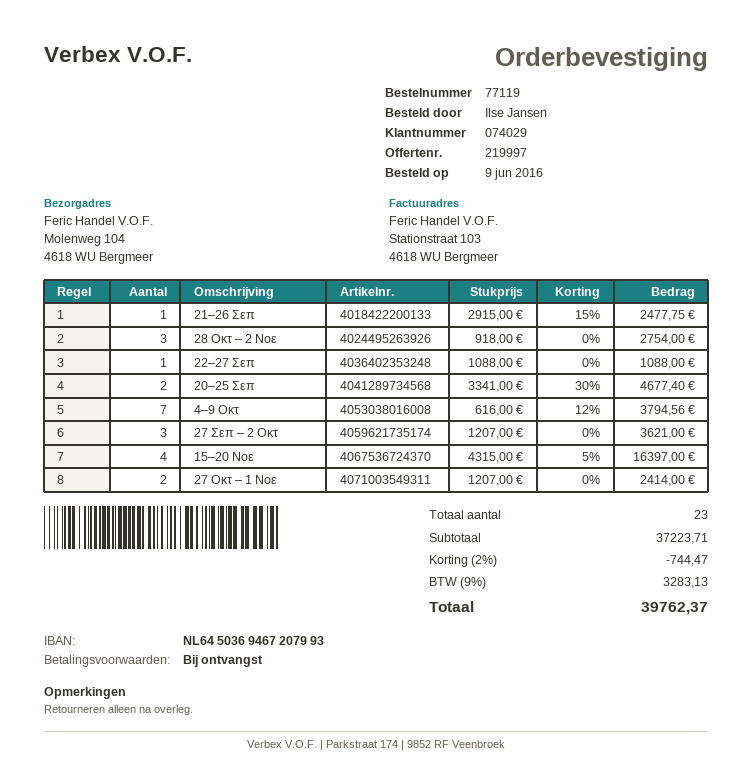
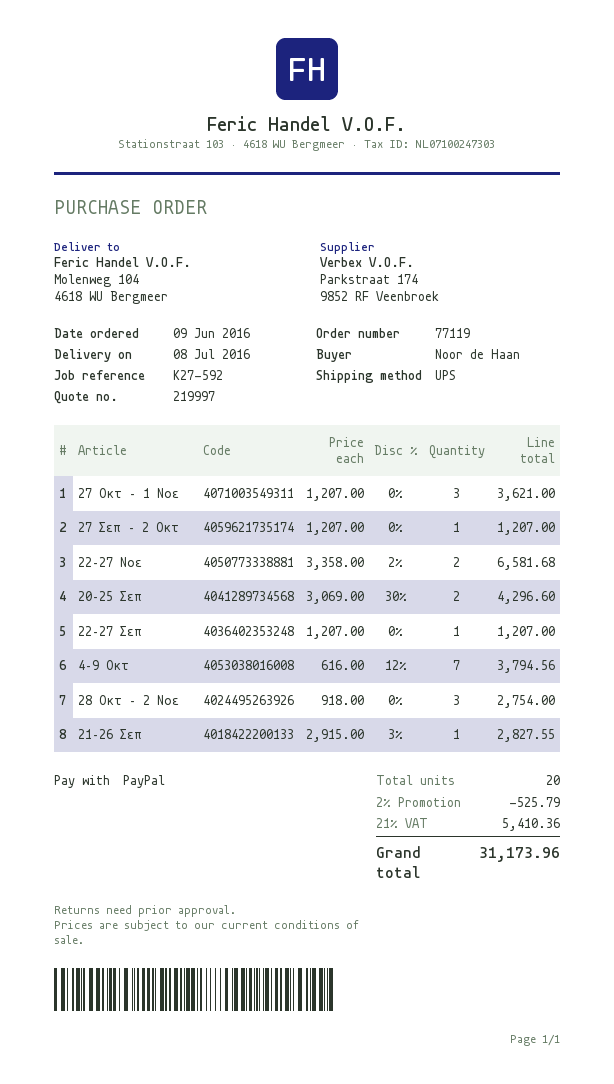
ordered by: Ilse Jansen -> Noor de Haan
21–26 Σεπ: 1 x 2915.00 - 15% = 2477.75 -> 1 x 2915.00 - 3% = 2827.55
22–27 Σεπ: 1 x 1088.00 = 1088.00 -> 1 x 1207.00 = 1207.00
20–25 Σεπ: 2 x 3341.00 - 30% = 4677.40 -> 2 x 3069.00 - 30% = 4296.60
27 Σεπ – 2 Οκτ: 3 x 1207.00 = 3621.00 -> 1 x 1207.00 = 1207.00
15–20 Νοε: 4 x 4315.00 - 5% = 16397.00 -> none
27 Οκτ – 1 Νοε: 2 x 1207.00 = 2414.00 -> 3 x 1207.00 = 3621.00
22–27 Νοε: none -> 2 x 3358.00 - 2% = 6581.68
total quantity: 23 -> 20
discount: 2% = 744.47 -> 2% = 525.79
tax: 9% = 3283.13 -> 21% = 5410.36
total: 39762.37 -> 31173.96

